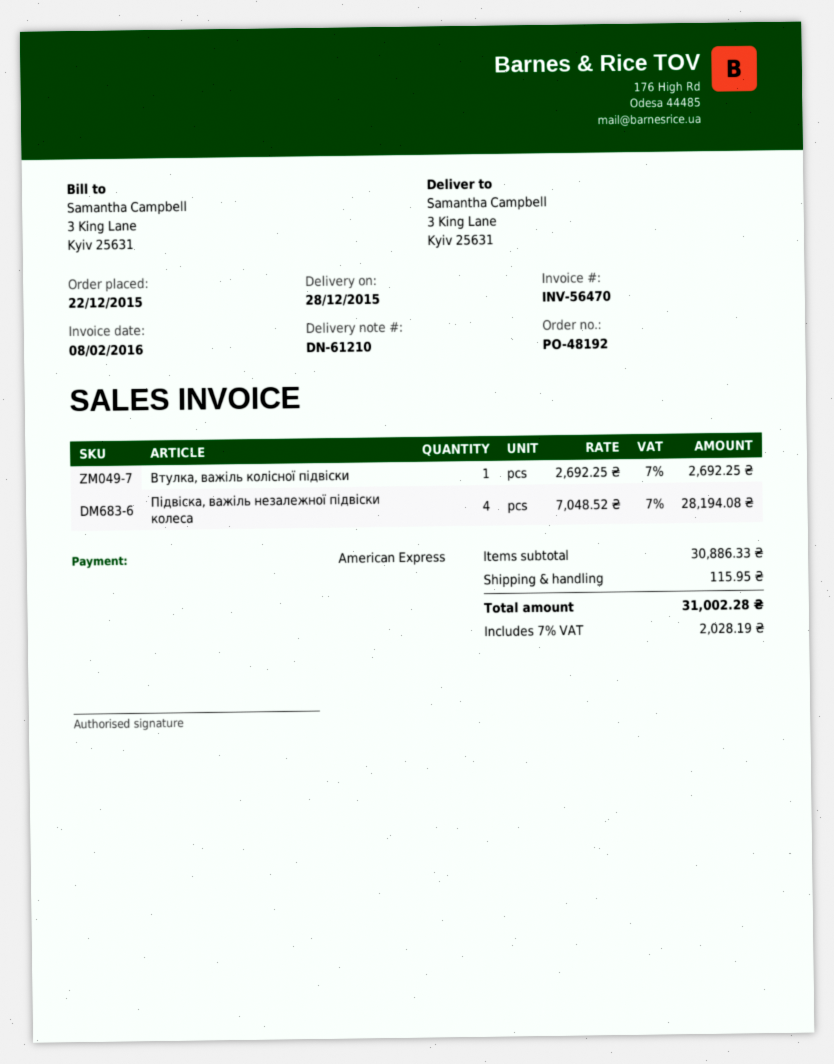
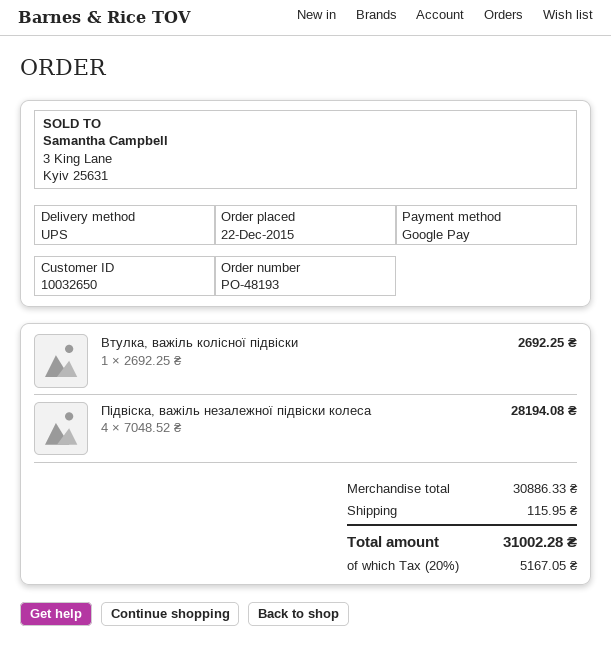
order number: PO-48192 -> PO-48193
payment method: American Express -> Google Pay
tax: 7% = 2028.19 -> 20% = 5167.05

